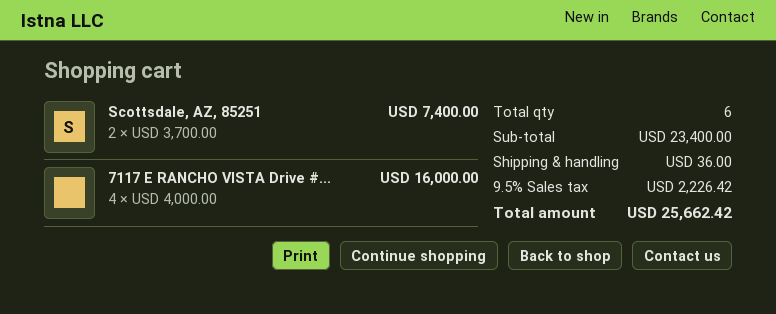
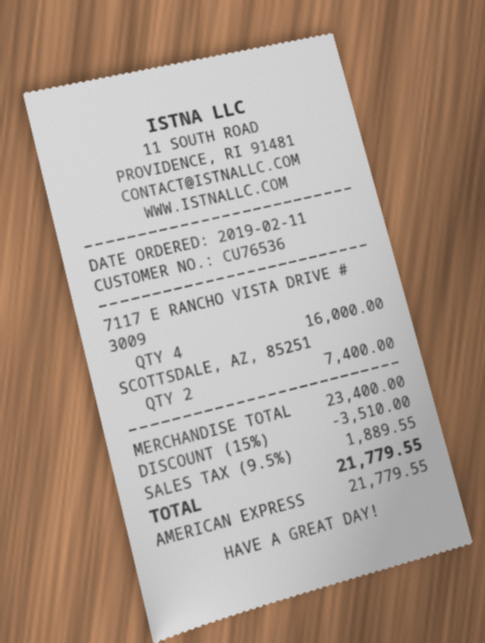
discount: none -> 15% = 3510.00
shipping: 36.00 -> none
tax: 9.5% = 2226.42 -> 9.5% = 1889.55
total: 25662.42 -> 21779.55

